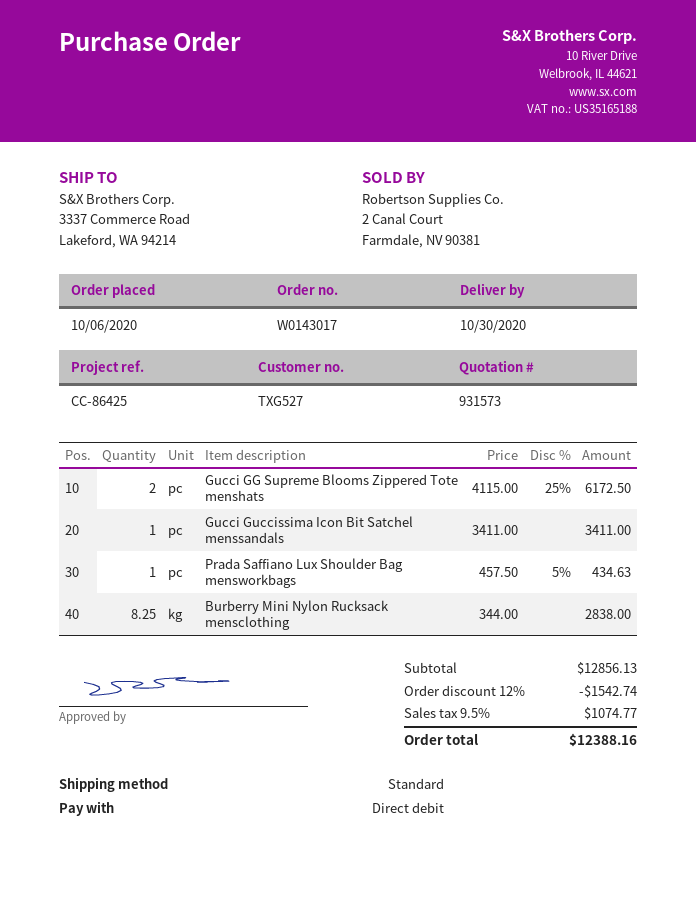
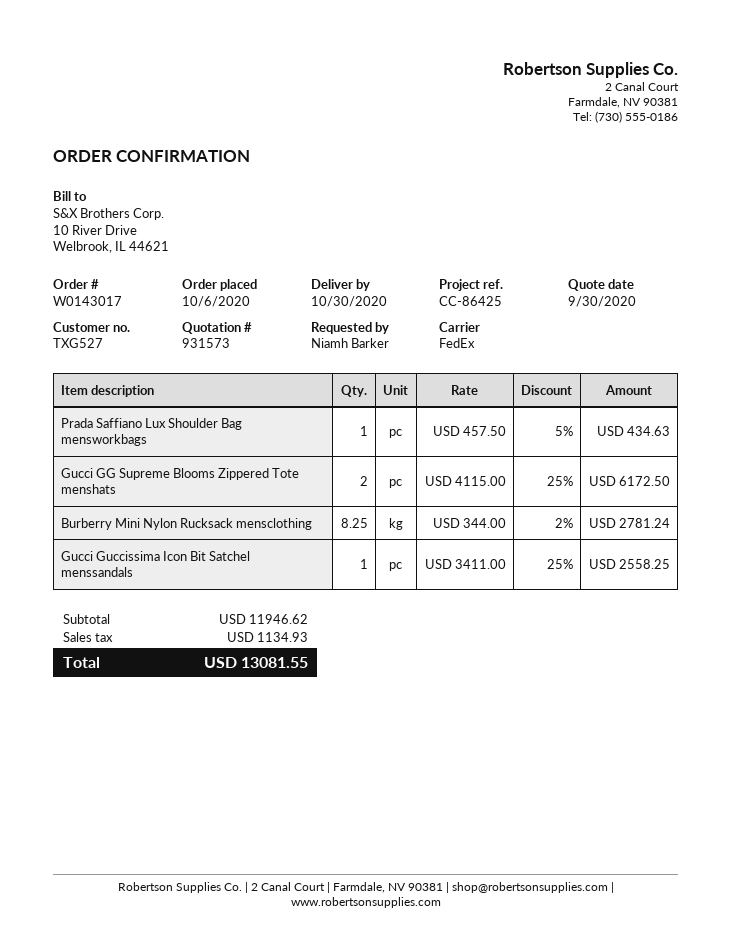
shipping method: standard -> FedEx
Gucci Guccissima Icon Bit Satchel menssandals: 1 x 3411.00 = 3411.00 -> 1 x 3411.00 - 25% = 2558.25
Burberry Mini Nylon Rucksack mensclothing: 8.25 x 344.00 = 2838.00 -> 8.25 x 344.00 - 2% = 2781.24
subtotal: 12856.13 -> 11946.62
discount: 12% = 1542.74 -> none
tax: 1074.77 -> 1134.93
total: 12388.16 -> 13081.55

